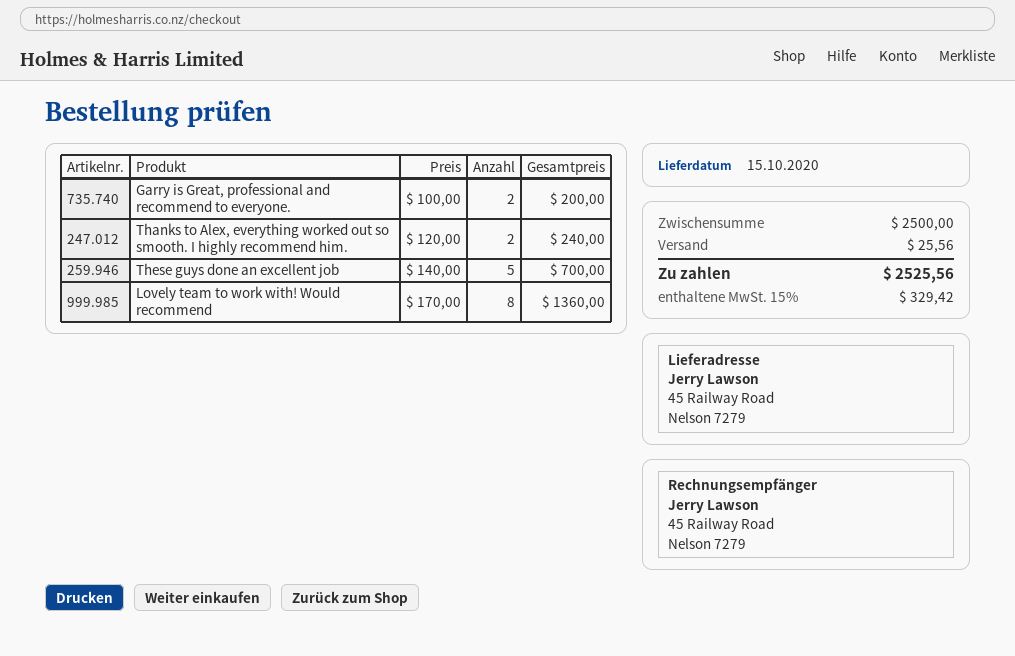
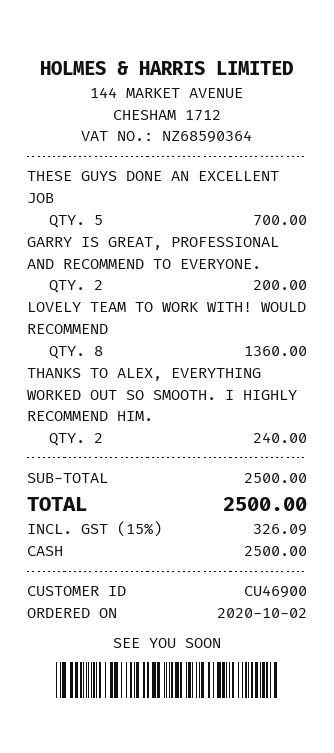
shipping: 25.56 -> none
tax: 15% = 329.42 -> 15% = 326.09
total: 2525.56 -> 2500.00

